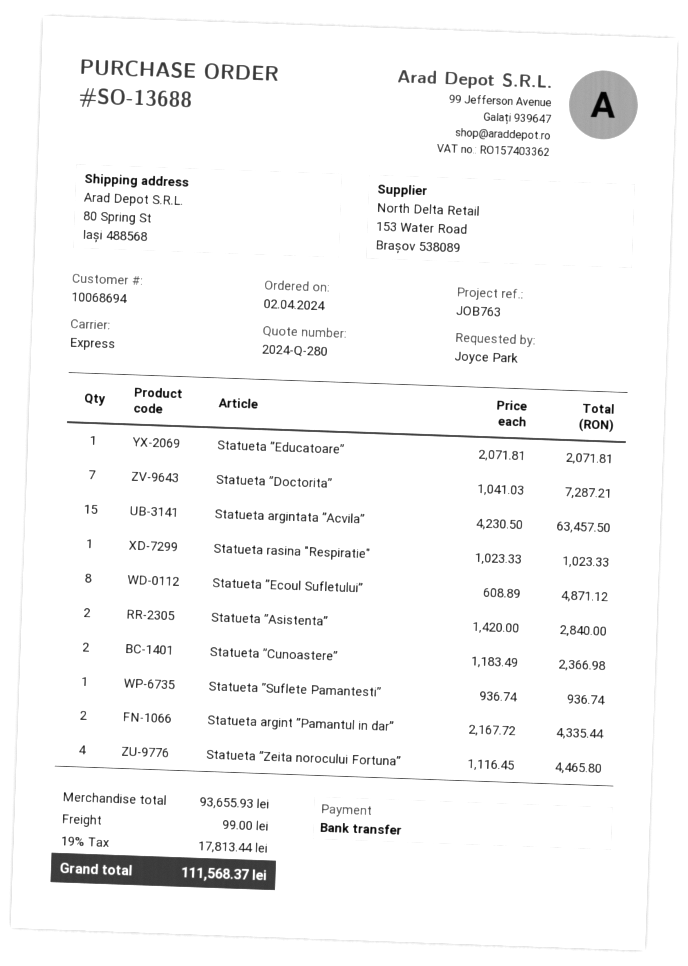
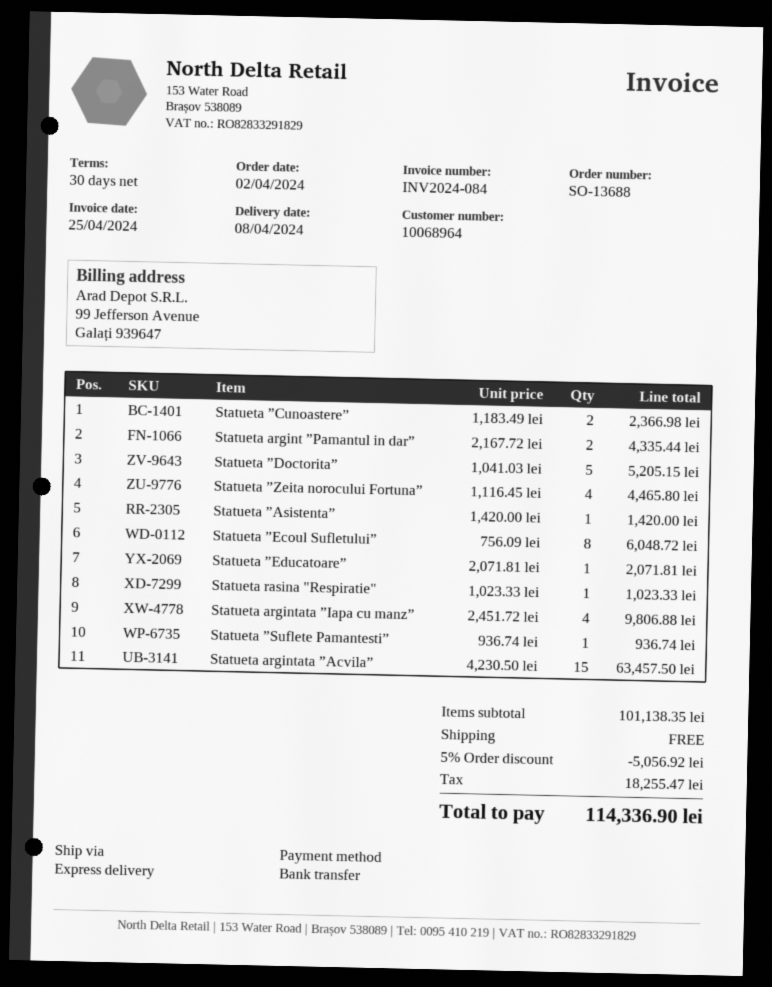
customer number: 10068694 -> 10068964
Statueta ”Doctorita”: 7 x 1041.03 = 7287.21 -> 5 x 1041.03 = 5205.15
Statueta ”Ecoul Sufletului”: 8 x 608.89 = 4871.12 -> 8 x 756.09 = 6048.72
Statueta ”Asistenta”: 2 x 1420.00 = 2840.00 -> 1 x 1420.00 = 1420.00
Statueta argintata ”Iapa cu manz”: none -> 4 x 2451.72 = 9806.88
subtotal: 93655.93 -> 101138.35
discount: none -> 5% = 5056.92
shipping: 99.00 -> 0.00
tax: 17813.44 -> 18255.47
total: 111568.37 -> 114336.90

